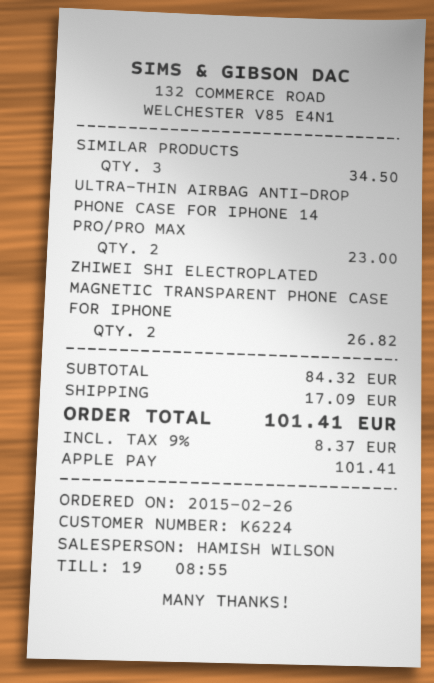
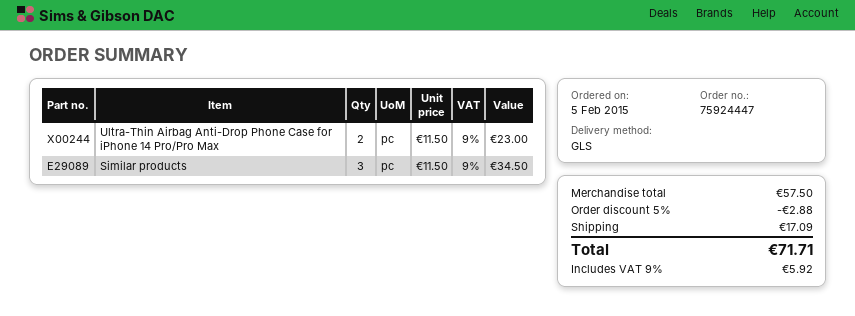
order date: 2015-02-26 -> 2015-02-05
ZHIWEI SHI ELECTROPLATED MAGNETIC TRANSPARENT PHONE CASE FOR IPHONE: 2 for 26.82 -> none
subtotal: 84.32 -> 57.50
discount: none -> 5% = 2.88
tax: 9% = 8.37 -> 9% = 5.92
total: 101.41 -> 71.71

